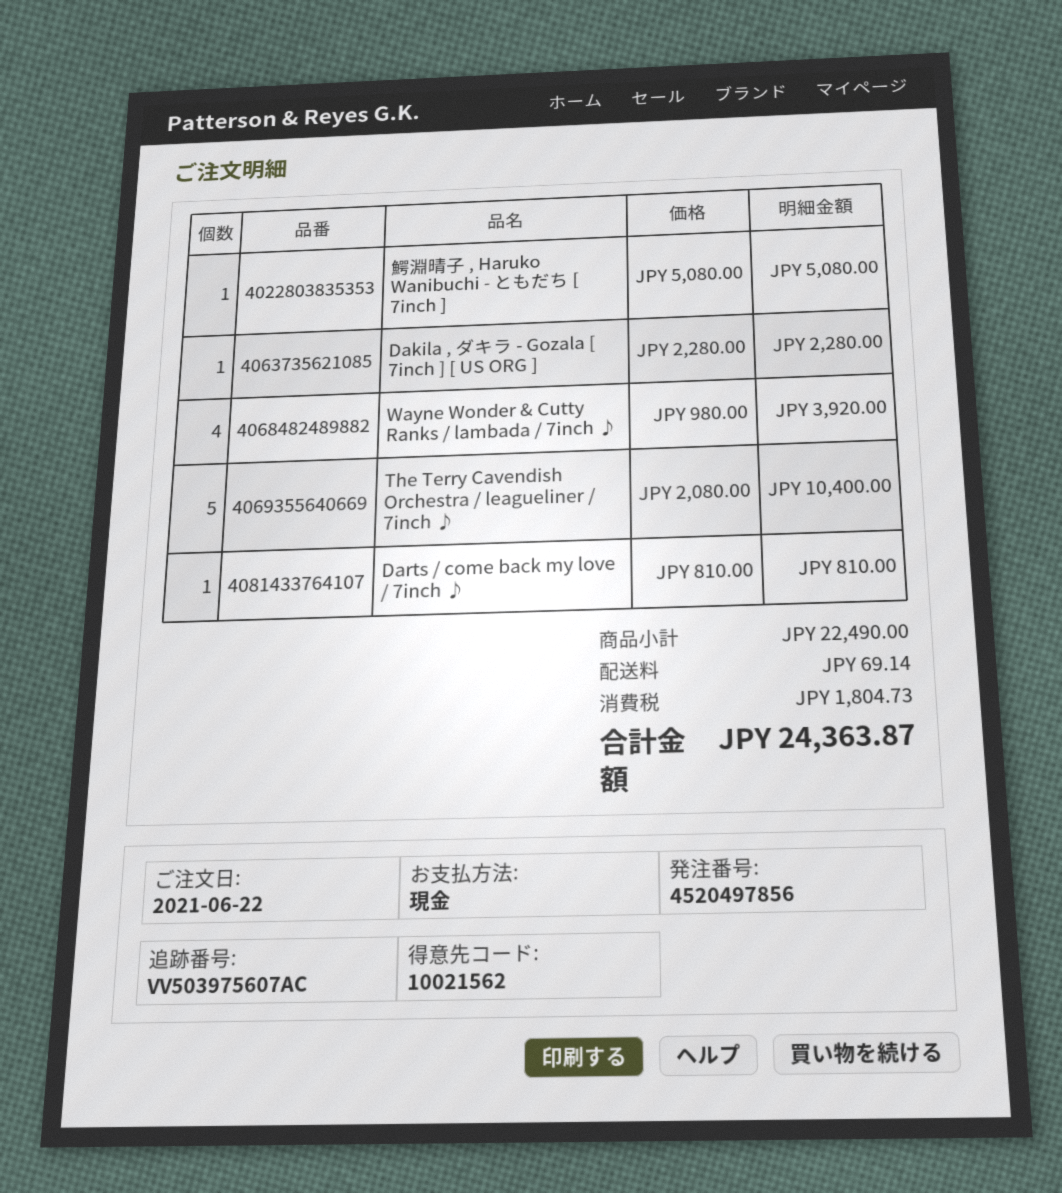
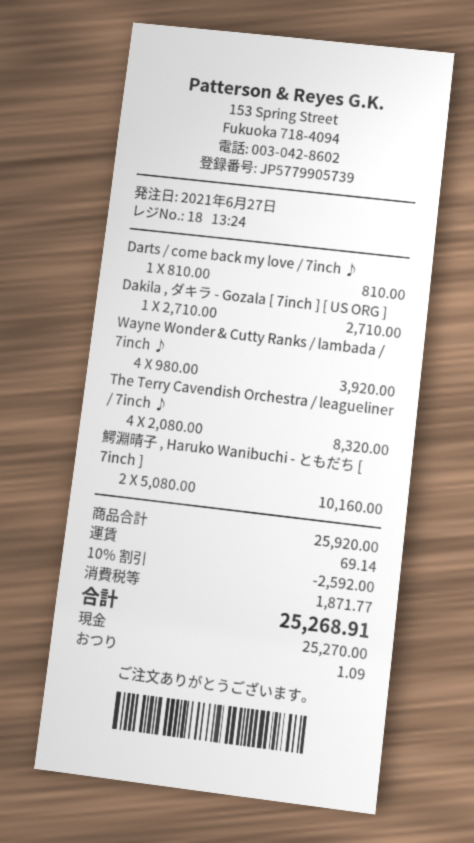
order date: 2021-06-22 -> 2021-06-27
鰐淵晴子 , Haruko Wanibuchi - ともだち [ 7inch ]: 1 x 5080.00 = 5080.00 -> 2 x 5080.00 = 10160.00
Dakila , ダキラ - Gozala [ 7inch ] [ US ORG ]: 1 x 2280.00 = 2280.00 -> 1 x 2710.00 = 2710.00
The Terry Cavendish Orchestra / leagueliner / 7inch ♪: 5 x 2080.00 = 10400.00 -> 4 x 2080.00 = 8320.00
subtotal: 22490.00 -> 25920.00
discount: none -> 10% = 2592.00
tax: 1804.73 -> 1871.77
total: 24363.87 -> 25268.91

